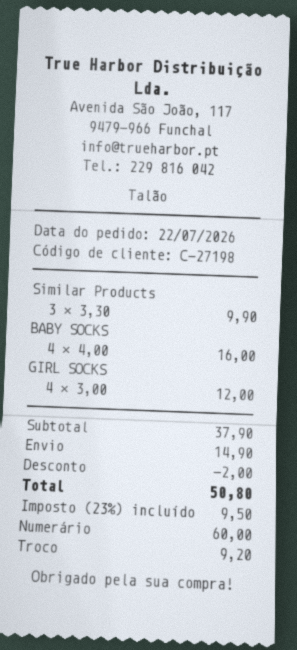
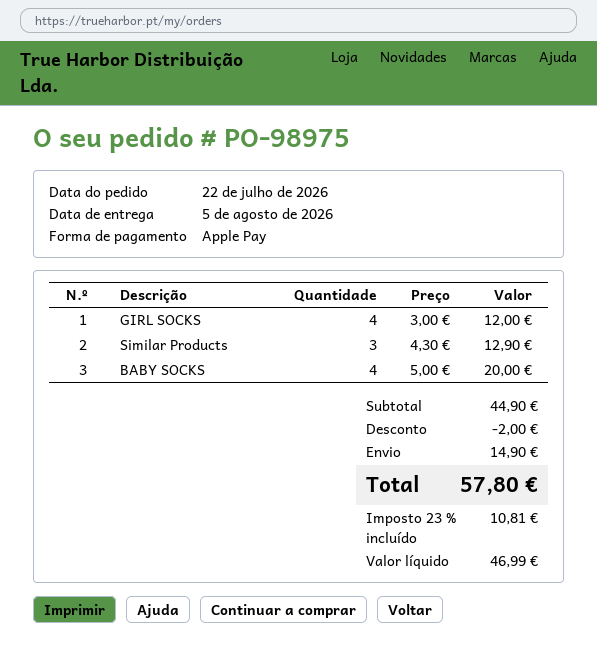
payment method: cash -> Apple Pay
Similar Products: 3 x 3.30 = 9.90 -> 3 x 4.30 = 12.90
BABY SOCKS: 4 x 4.00 = 16.00 -> 4 x 5.00 = 20.00
subtotal: 37.90 -> 44.90
tax: 23% = 9.50 -> 23% = 10.81
total: 50.80 -> 57.80

